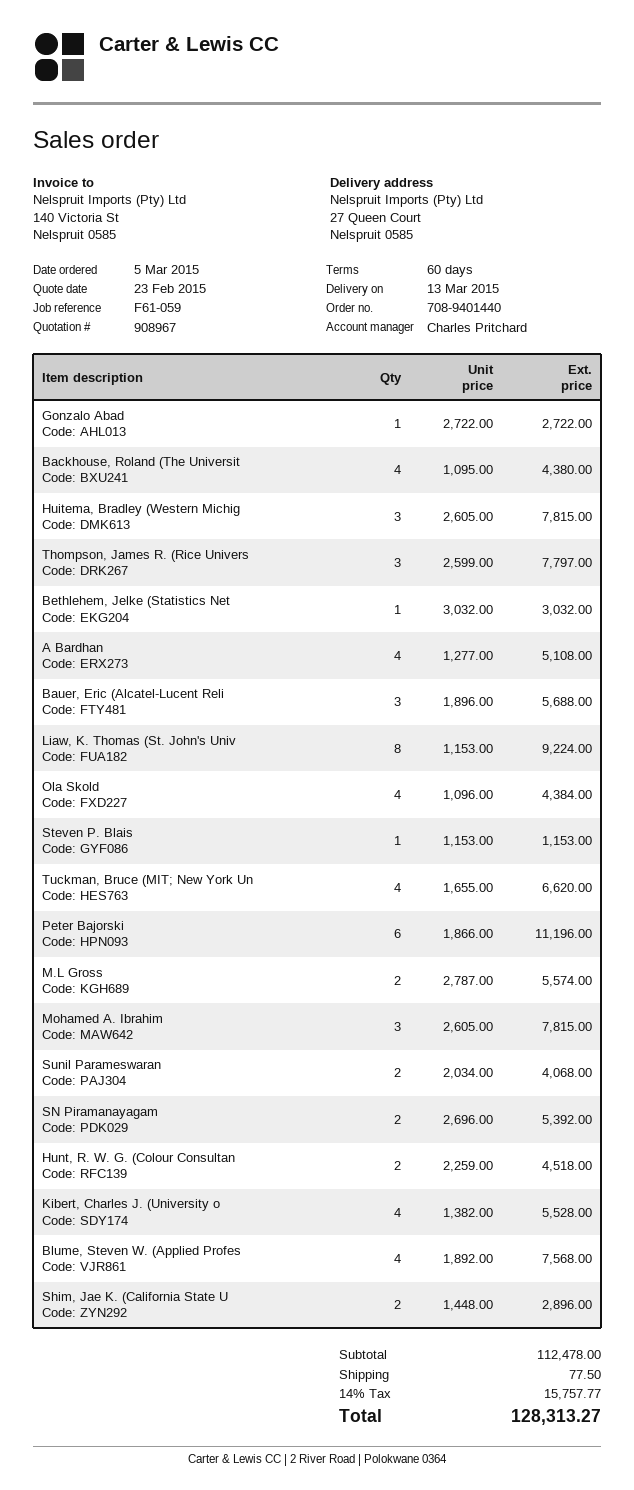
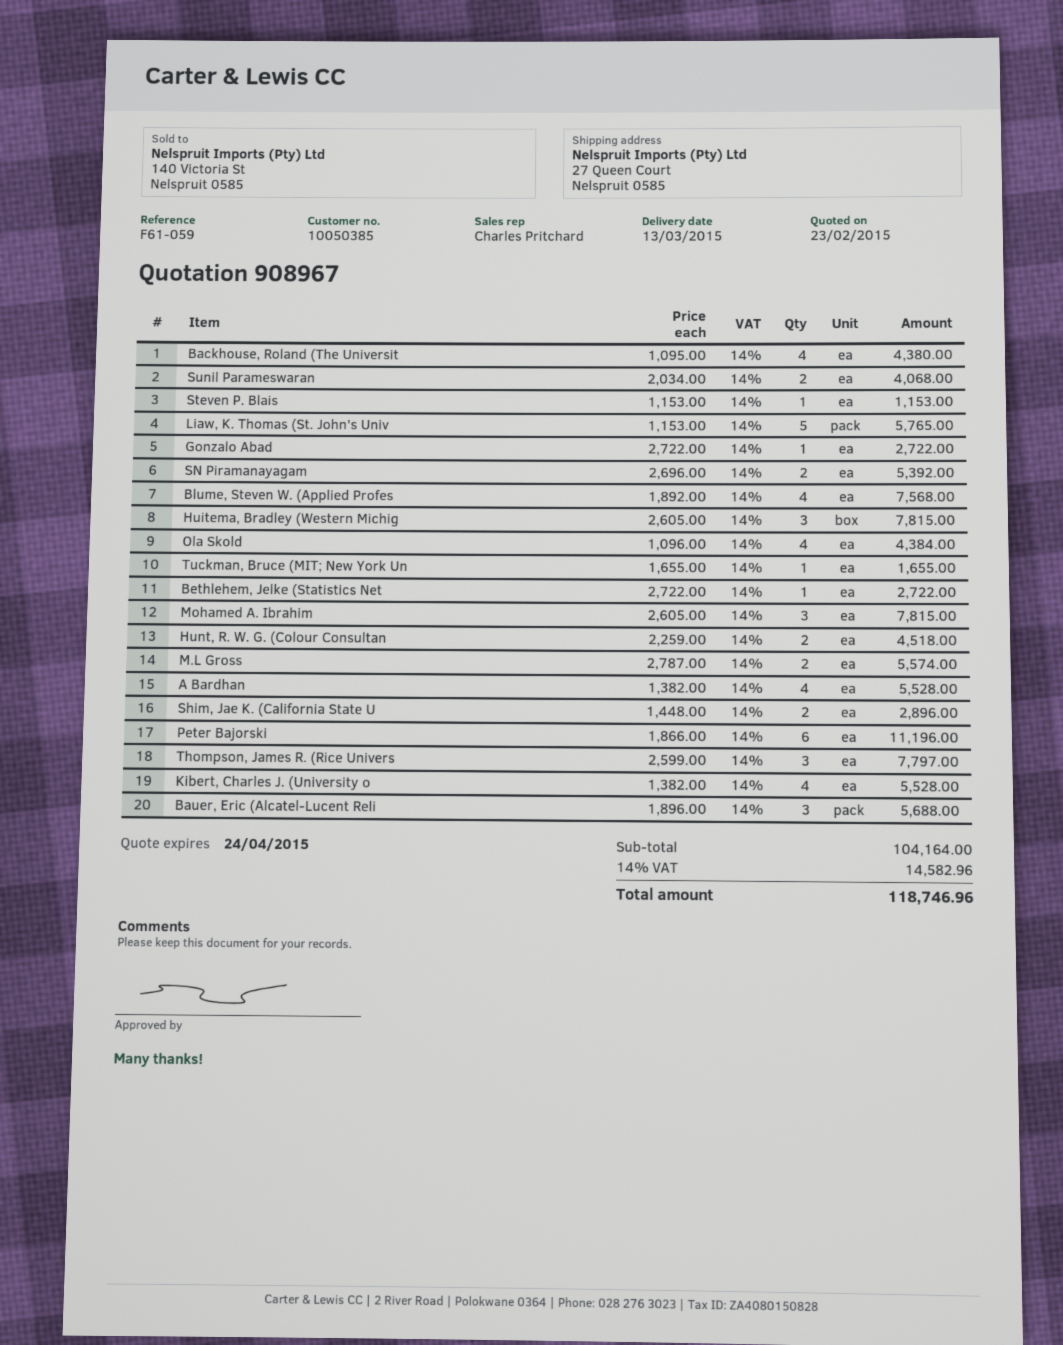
Bethlehem, Jelke (Statistics Net: 1 x 3032.00 = 3032.00 -> 1 x 2722.00 = 2722.00
A Bardhan: 4 x 1277.00 = 5108.00 -> 4 x 1382.00 = 5528.00
Liaw, K. Thomas (St. John's Univ: 8 x 1153.00 = 9224.00 -> 5 x 1153.00 = 5765.00
Tuckman, Bruce (MIT; New York Un: 4 x 1655.00 = 6620.00 -> 1 x 1655.00 = 1655.00
subtotal: 112478.00 -> 104164.00
shipping: 77.50 -> none
tax: 14% = 15757.77 -> 14% = 14582.96
total: 128313.27 -> 118746.96

